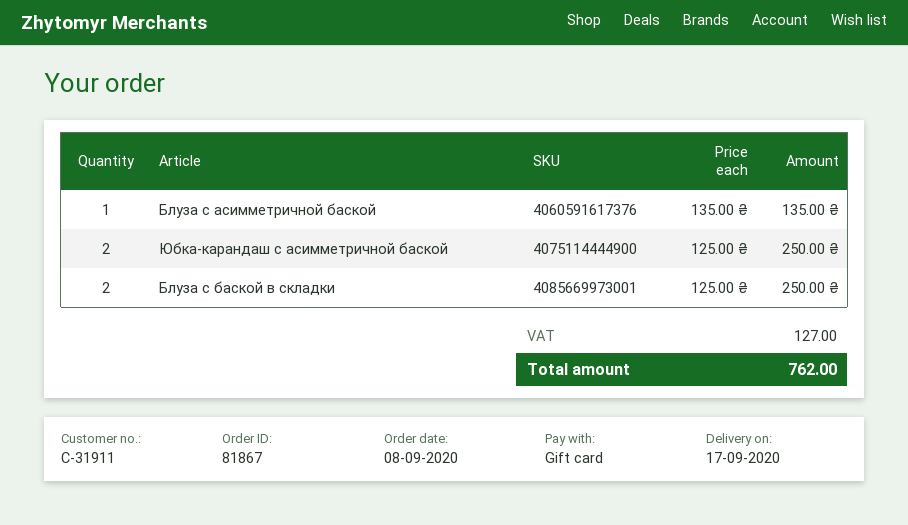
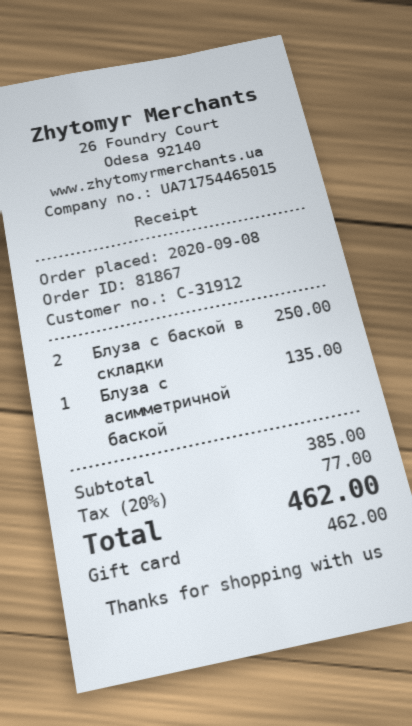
customer number: C-31911 -> C-31912
Юбка-карандаш с асимметричной баской: 2 for 250.00 -> none
tax: 127.00 -> 77.00
total: 762.00 -> 462.00

